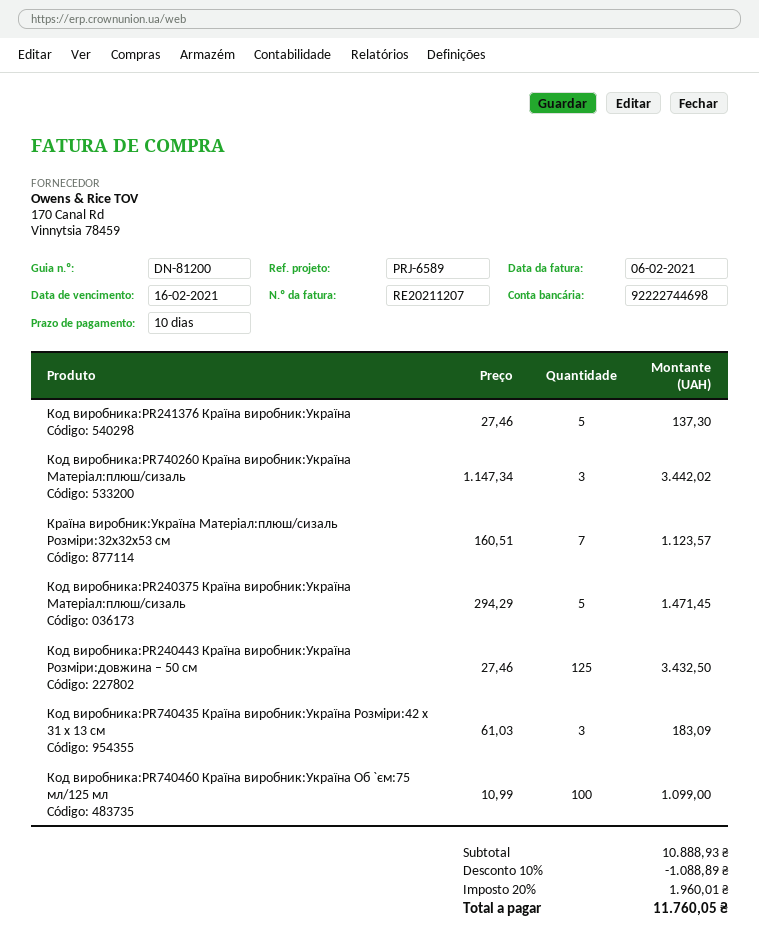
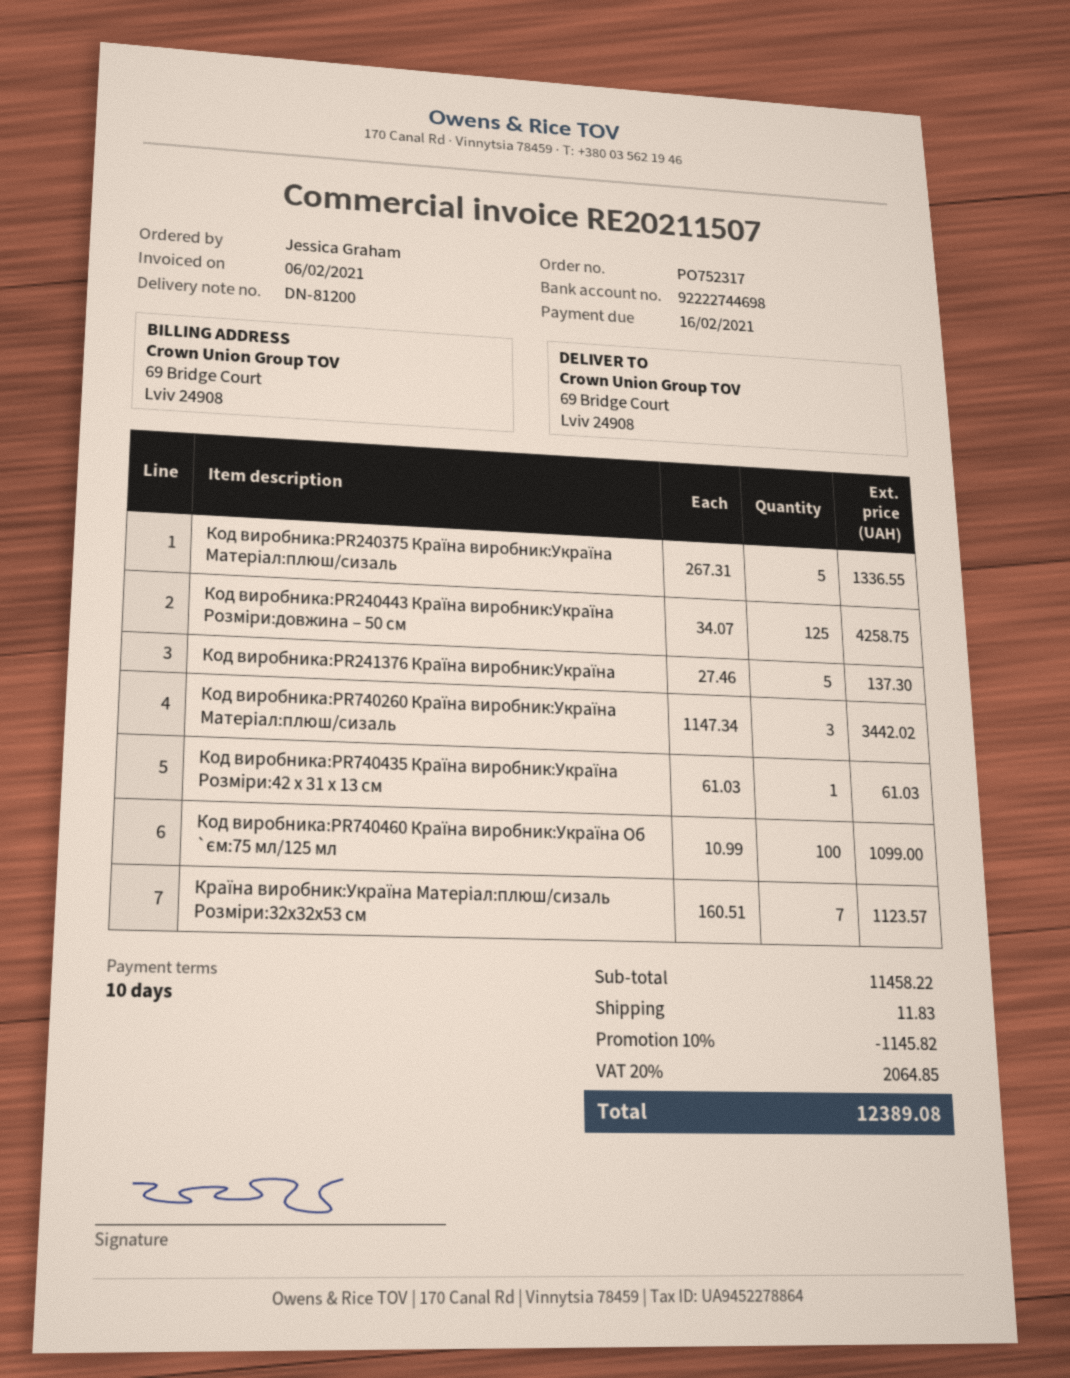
invoice number: RE20211207 -> RE20211507
Код виробника:PR240375 Країна виробник:Україна Матеріал:плюш/сизаль: 5 x 294.29 = 1471.45 -> 5 x 267.31 = 1336.55
Код виробника:PR240443 Країна виробник:Україна Розміри:довжина – 50 см: 125 x 27.46 = 3432.50 -> 125 x 34.07 = 4258.75
Код виробника:PR740435 Країна виробник:Україна Розміри:42 х 31 х 13 см: 3 x 61.03 = 183.09 -> 1 x 61.03 = 61.03
subtotal: 10888.93 -> 11458.22
discount: 10% = 1088.89 -> 10% = 1145.82
shipping: none -> 11.83
tax: 20% = 1960.01 -> 20% = 2064.85
total: 11760.05 -> 12389.08

